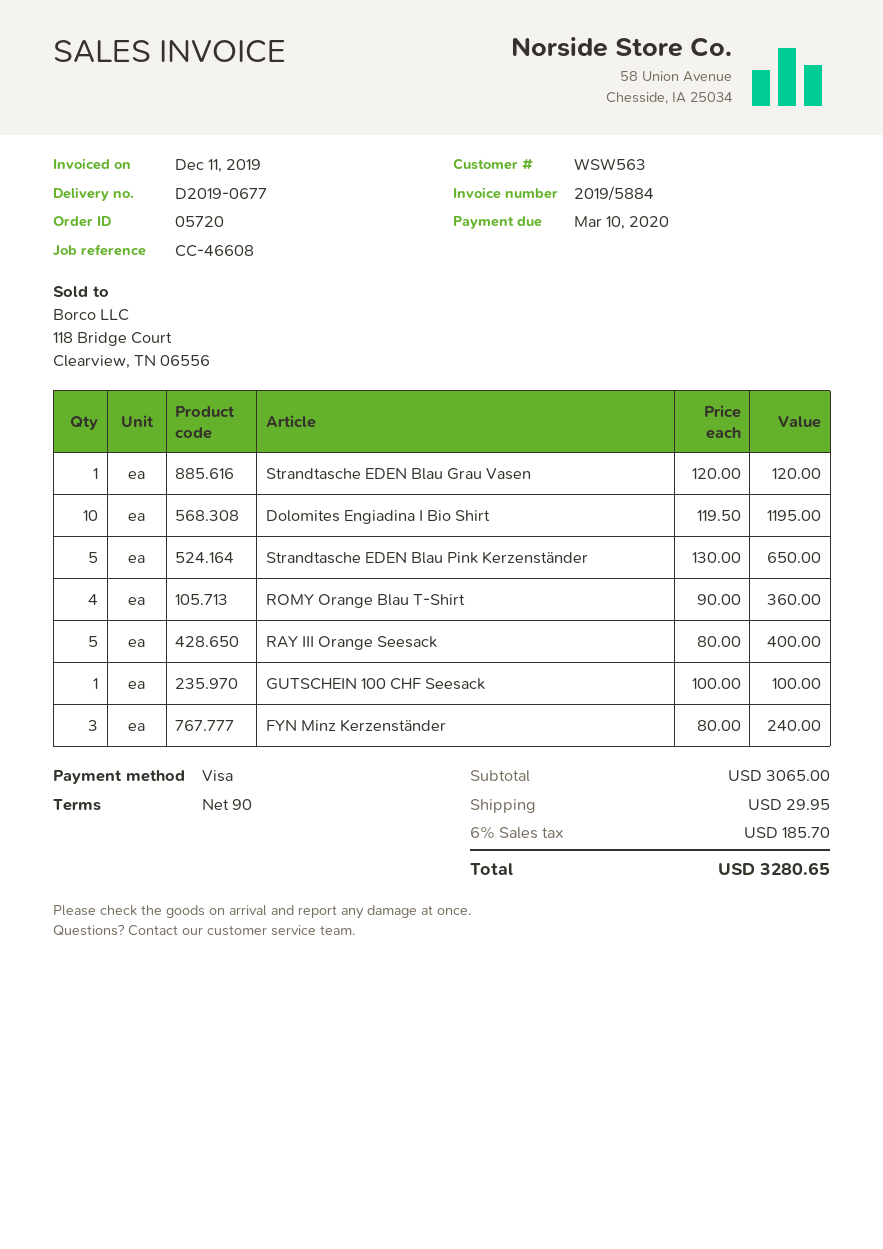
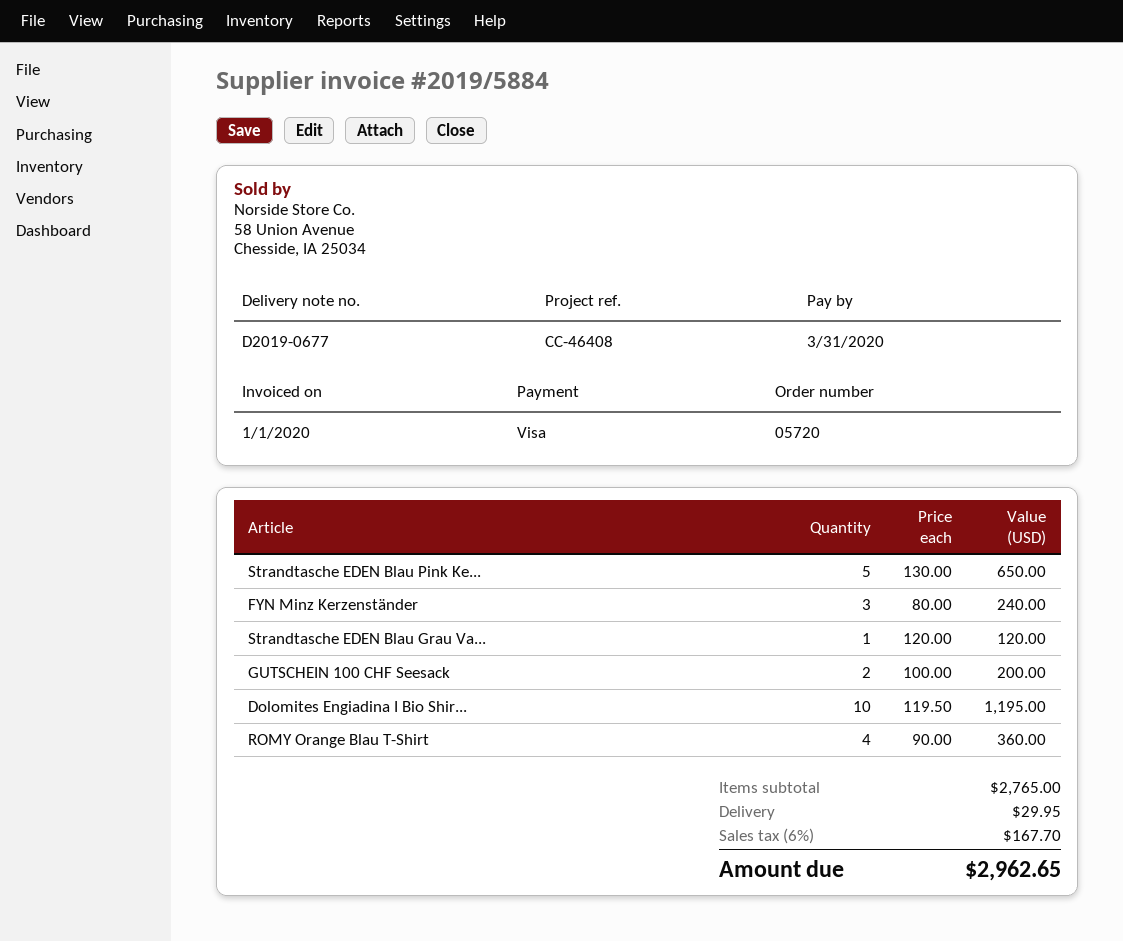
invoice date: 2019-12-11 -> 2020-01-01
due date: 2020-03-10 -> 2020-03-31
reference: CC-46608 -> CC-46408
RAY III Orange Seesack: 5 x 80.00 = 400.00 -> none
GUTSCHEIN 100 CHF Seesack: 1 x 100.00 = 100.00 -> 2 x 100.00 = 200.00
subtotal: 3065.00 -> 2765.00
tax: 6% = 185.70 -> 6% = 167.70
total: 3280.65 -> 2962.65

